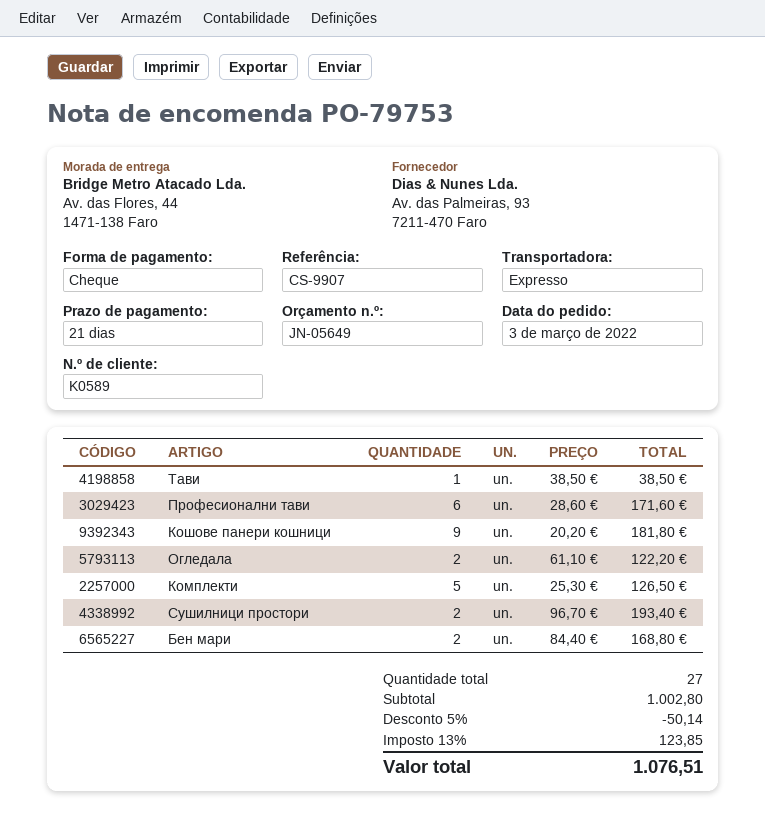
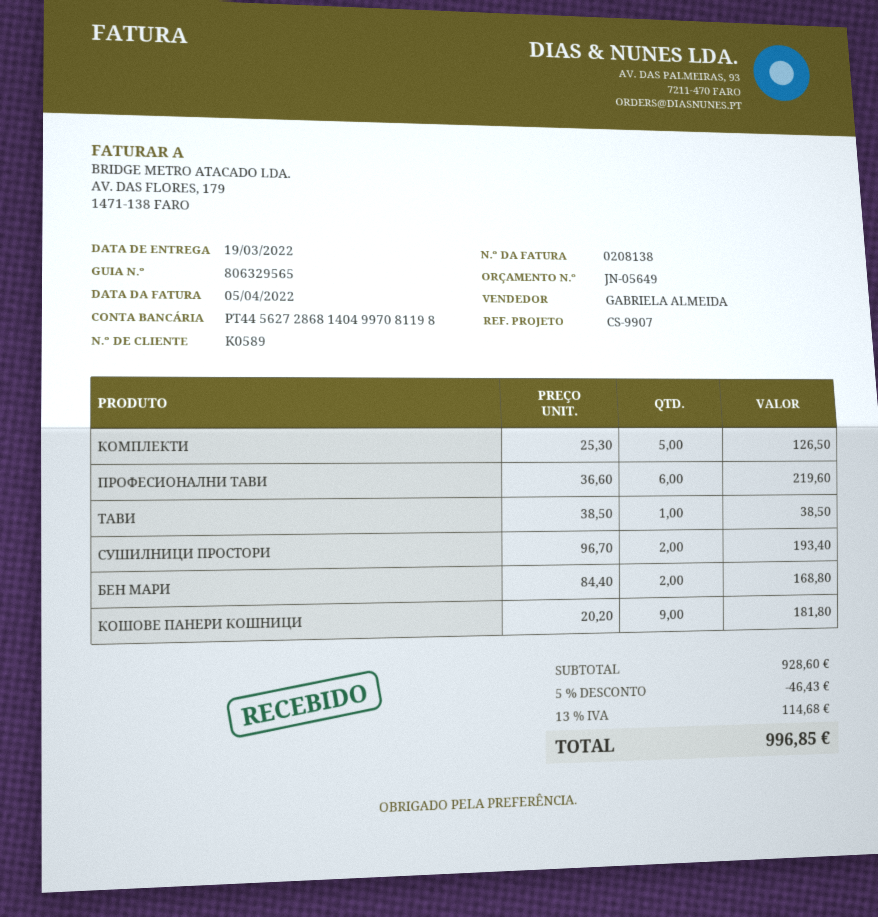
Професионални тави: 6 x 28.60 = 171.60 -> 6 x 36.60 = 219.60
Огледала: 2 x 61.10 = 122.20 -> none
subtotal: 1002.80 -> 928.60
discount: 5% = 50.14 -> 5% = 46.43
tax: 13% = 123.85 -> 13% = 114.68
total: 1076.51 -> 996.85

